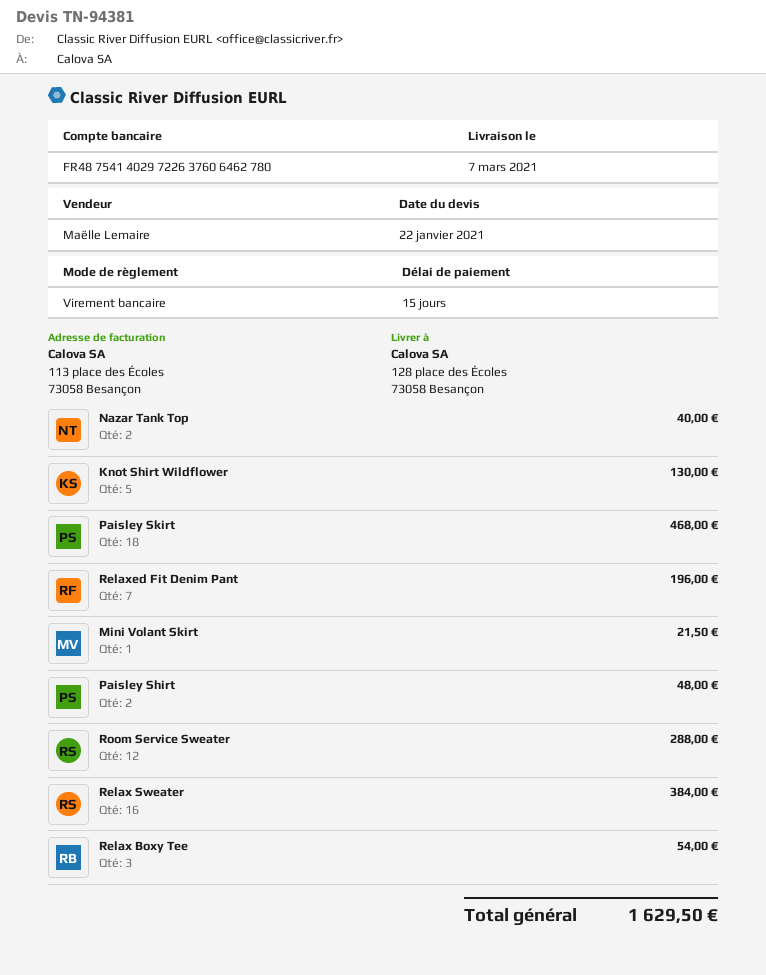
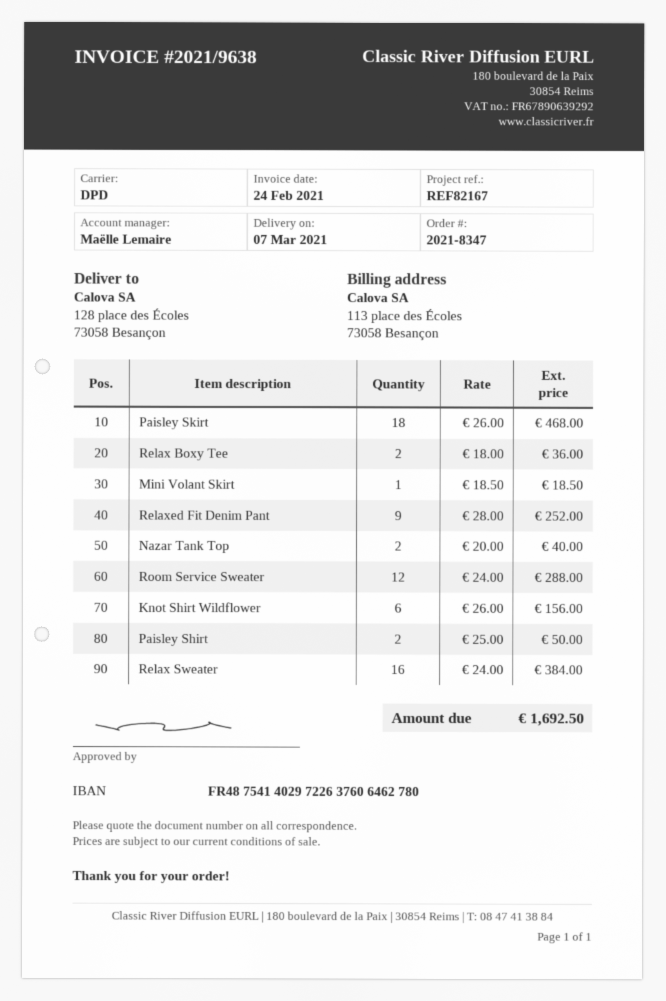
Knot Shirt Wildflower: 5 for 130.00 -> 6 for 156.00
Relaxed Fit Denim Pant: 7 for 196.00 -> 9 for 252.00
Mini Volant Skirt: 1 for 21.50 -> 1 for 18.50
Paisley Shirt: 2 for 48.00 -> 2 for 50.00
Relax Boxy Tee: 3 for 54.00 -> 2 for 36.00
total: 1629.50 -> 1692.50

